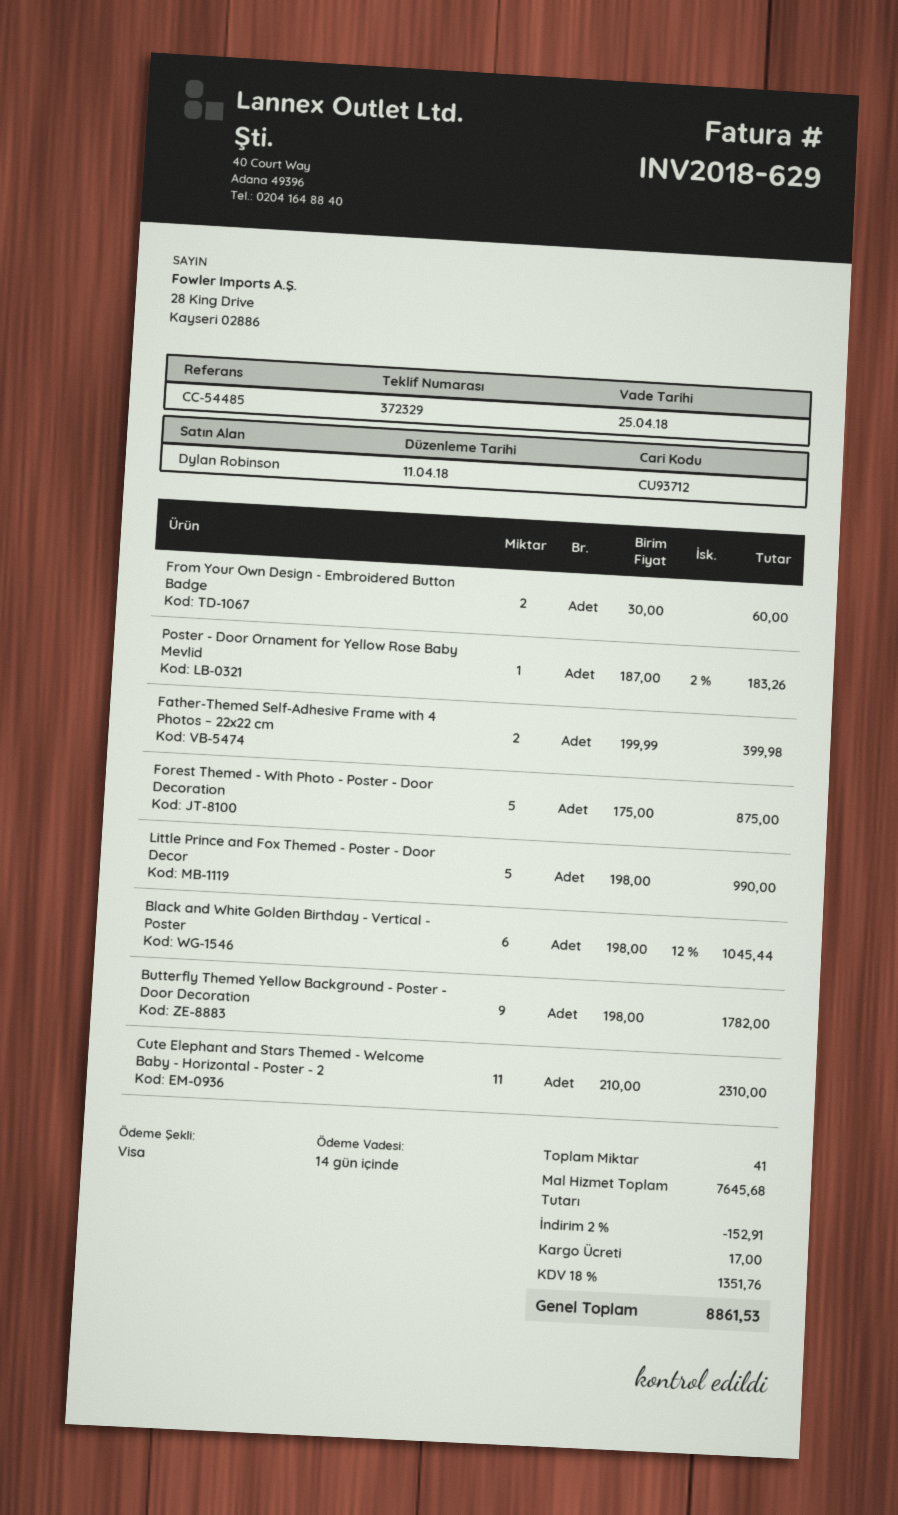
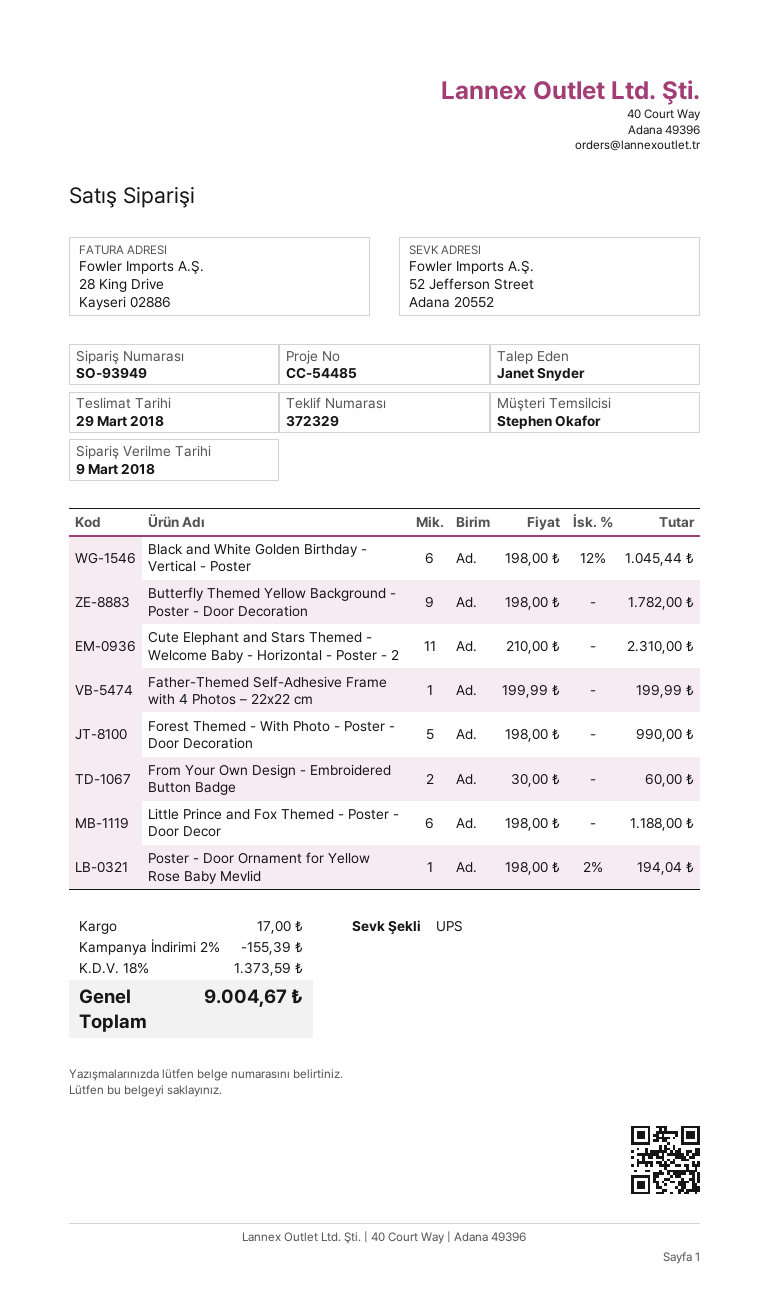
ordered by: Dylan Robinson -> Janet Snyder
Poster - Door Ornament for Yellow Rose Baby Mevlid: 1 x 187.00 - 2% = 183.26 -> 1 x 198.00 - 2% = 194.04
Father-Themed Self-Adhesive Frame with 4 Photos – 22x22 cm: 2 x 199.99 = 399.98 -> 1 x 199.99 = 199.99
Forest Themed - With Photo - Poster - Door Decoration: 5 x 175.00 = 875.00 -> 5 x 198.00 = 990.00
Little Prince and Fox Themed - Poster - Door Decor: 5 x 198.00 = 990.00 -> 6 x 198.00 = 1188.00
discount: 2% = 152.91 -> 2% = 155.39
tax: 18% = 1351.76 -> 18% = 1373.59
total: 8861.53 -> 9004.67

